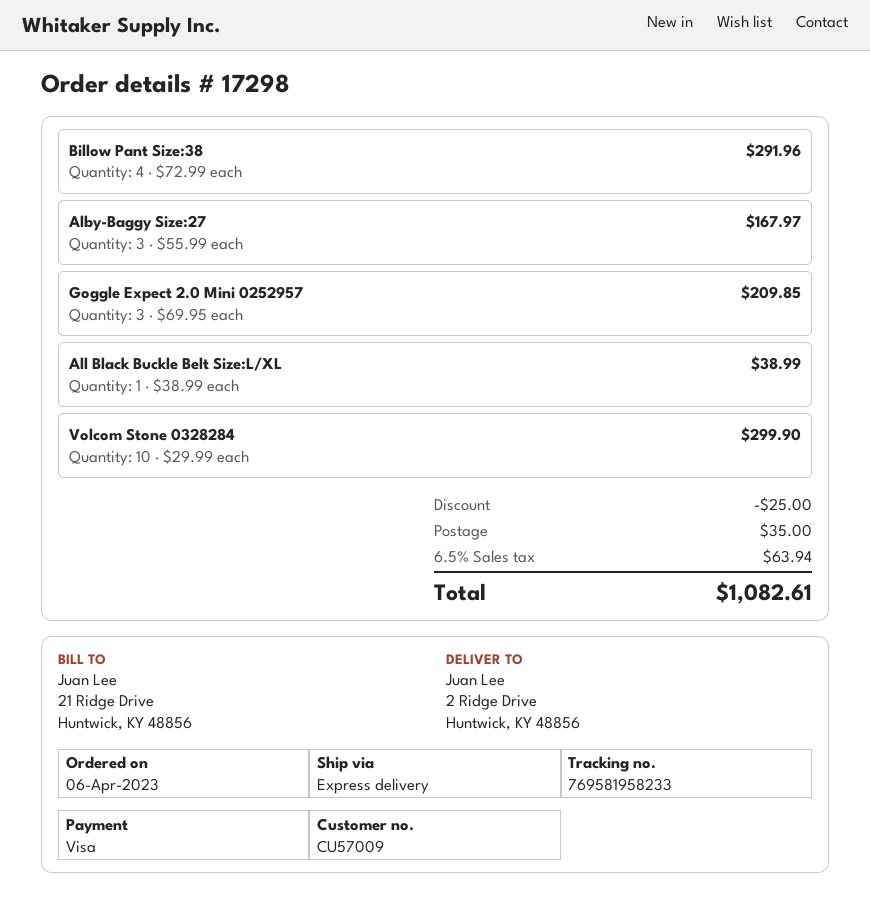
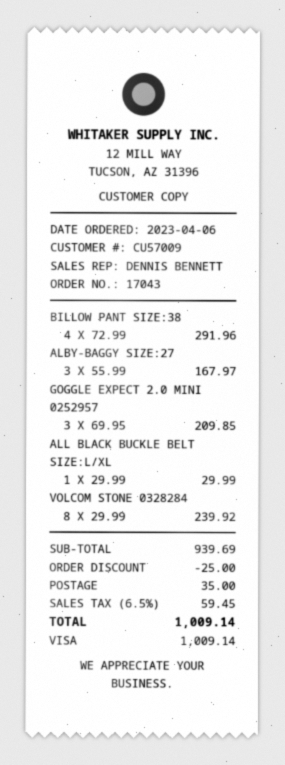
order number: 17298 -> 17043
All Black Buckle Belt Size:L/XL: 1 x 38.99 = 38.99 -> 1 x 29.99 = 29.99
Volcom Stone 0328284: 10 x 29.99 = 299.90 -> 8 x 29.99 = 239.92
tax: 6.5% = 63.94 -> 6.5% = 59.45
total: 1082.61 -> 1009.14

